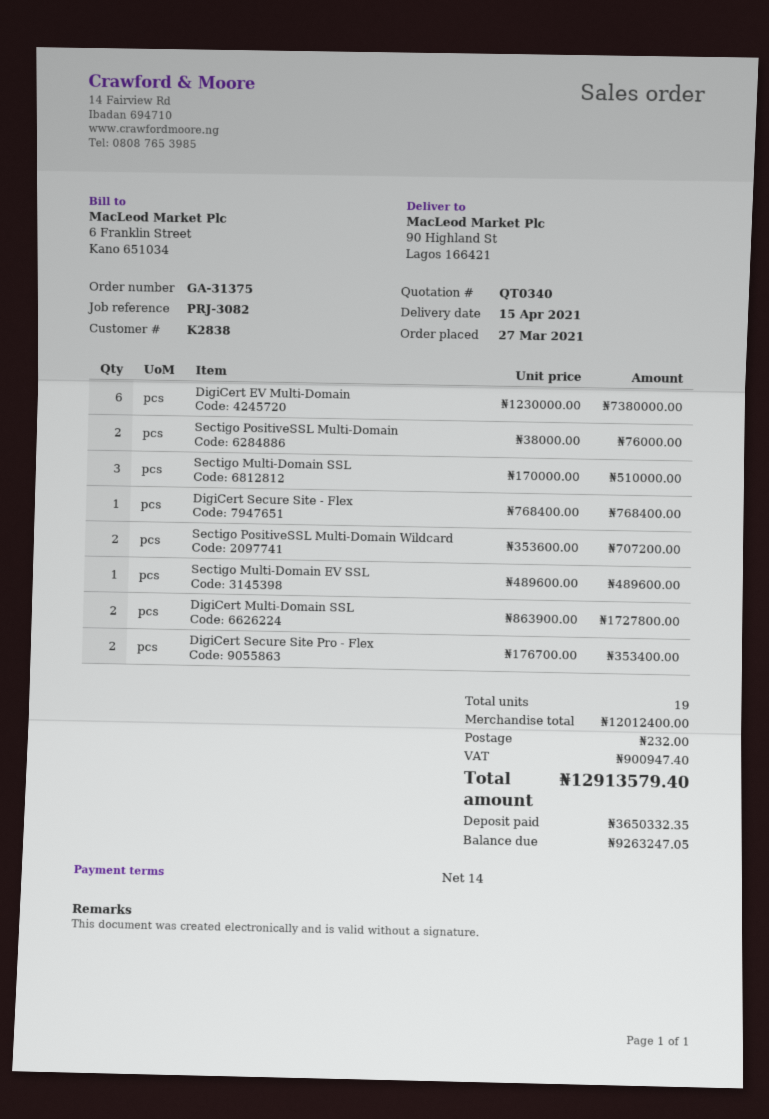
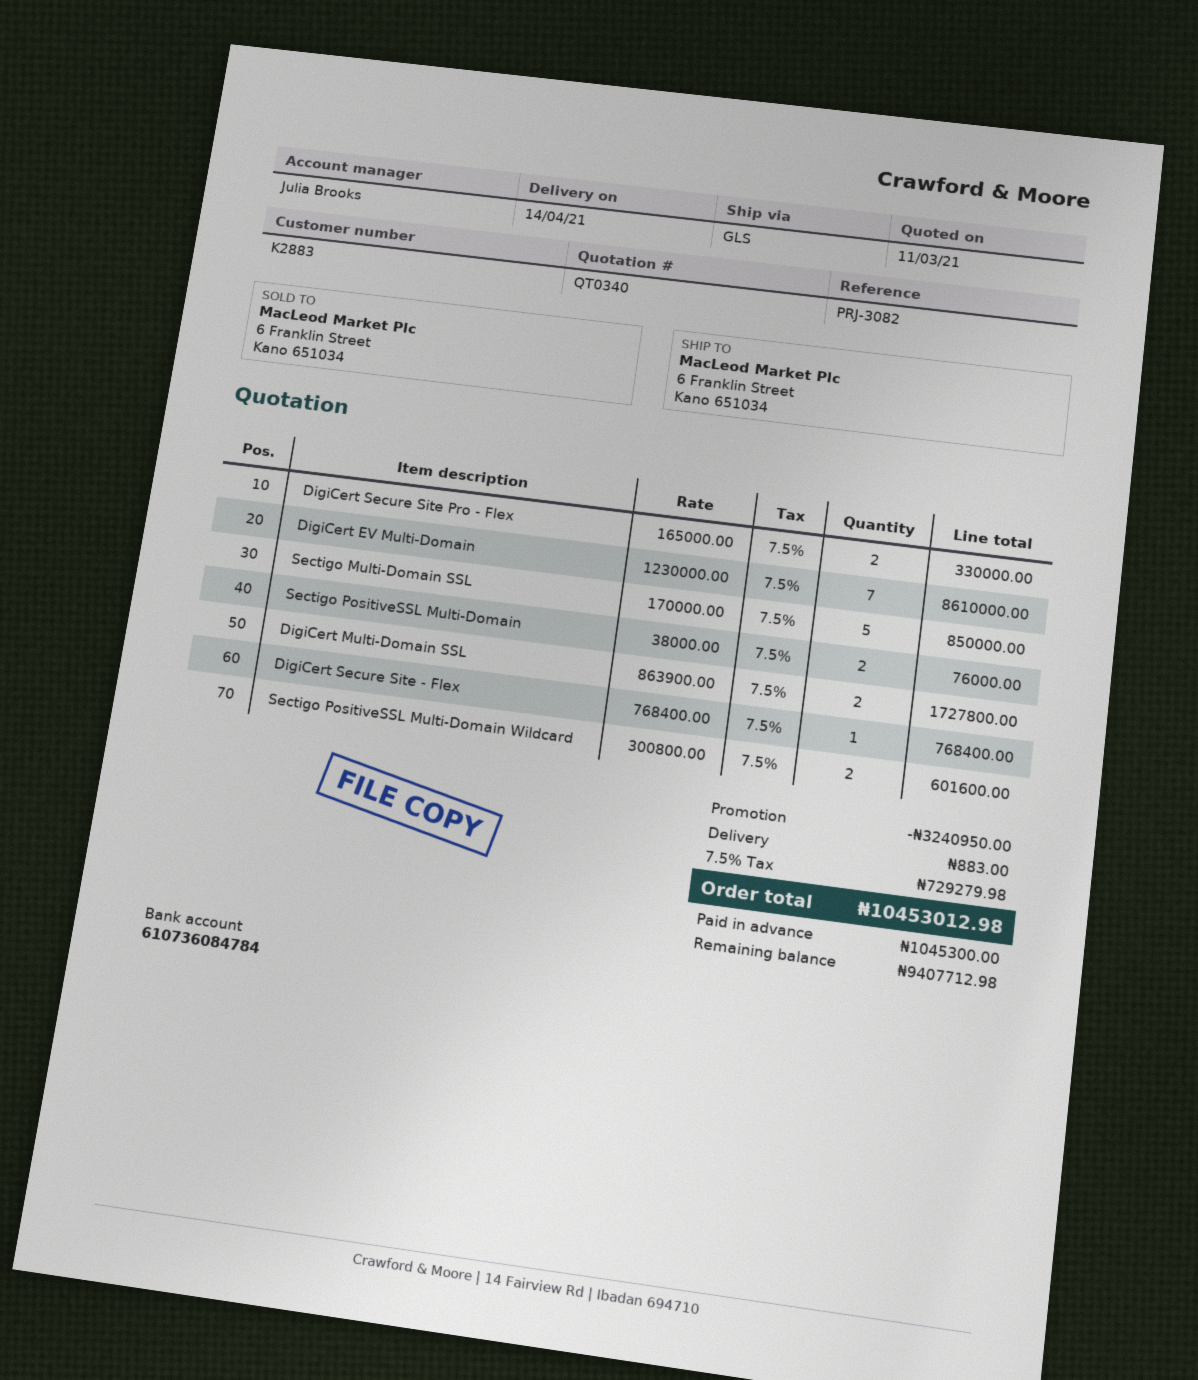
delivery date: 2021-04-15 -> 2021-04-14
customer number: K2838 -> K2883
ship to: 90 Highland St, Lagos 166421 -> 6 Franklin Street, Kano 651034
DigiCert EV Multi-Domain: 6 x 1230000.00 = 7380000.00 -> 7 x 1230000.00 = 8610000.00
Sectigo Multi-Domain SSL: 3 x 170000.00 = 510000.00 -> 5 x 170000.00 = 850000.00
Sectigo PositiveSSL Multi-Domain Wildcard: 2 x 353600.00 = 707200.00 -> 2 x 300800.00 = 601600.00
Sectigo Multi-Domain EV SSL: 1 x 489600.00 = 489600.00 -> none
DigiCert Secure Site Pro - Flex: 2 x 176700.00 = 353400.00 -> 2 x 165000.00 = 330000.00
discount: none -> 3240950.00
shipping: 232.00 -> 883.00
tax: 900947.40 -> 729279.98
total: 12913579.40 -> 10453012.98
deposit: 3650332.35 -> 1045300.00
balance: 9263247.05 -> 9407712.98

